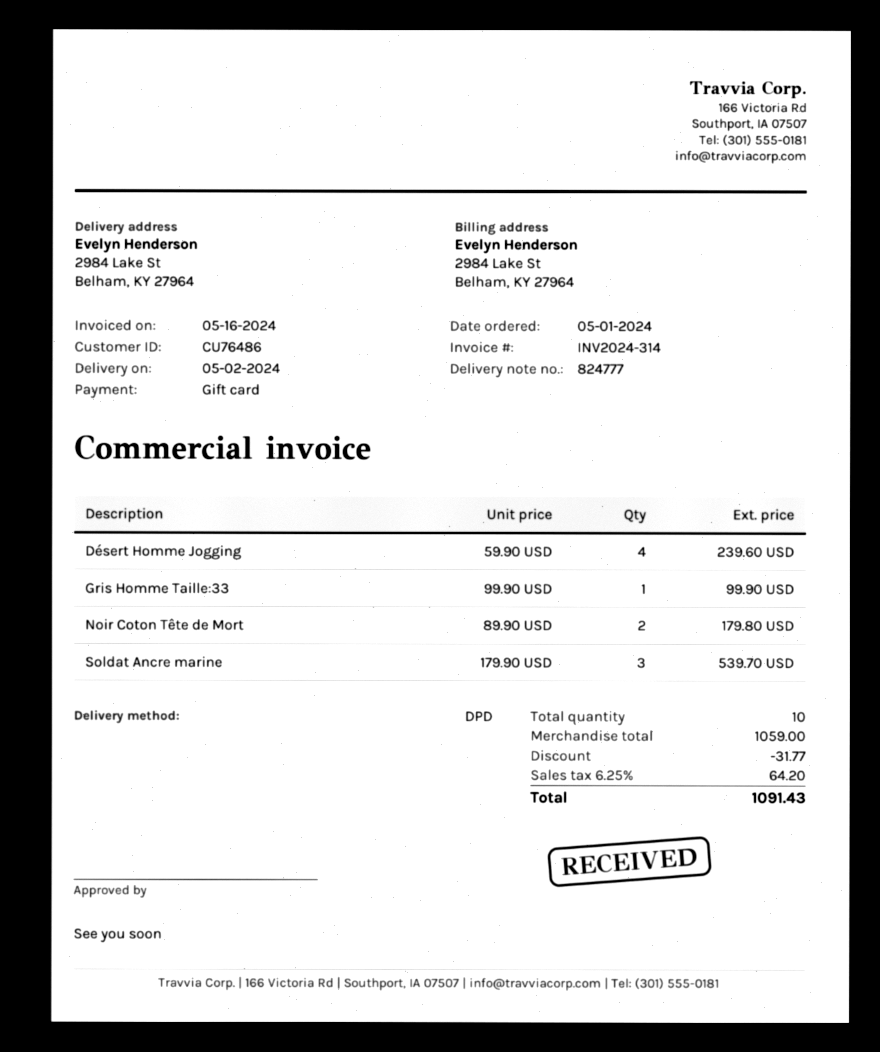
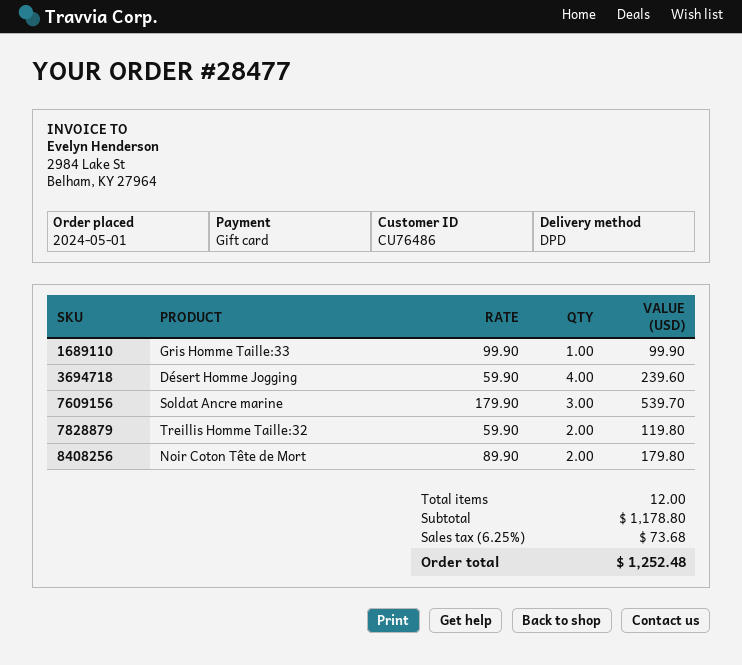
Treillis Homme Taille:32: none -> 2 x 59.90 = 119.80
total quantity: 10 -> 12
subtotal: 1059.00 -> 1178.80
discount: 31.77 -> none
tax: 6.25% = 64.20 -> 6.25% = 73.68
total: 1091.43 -> 1252.48

